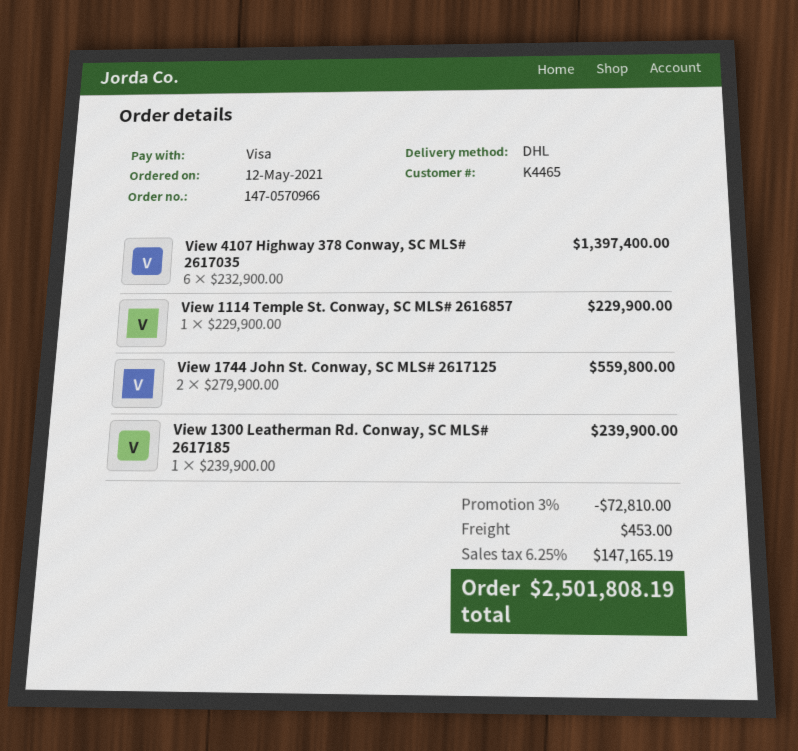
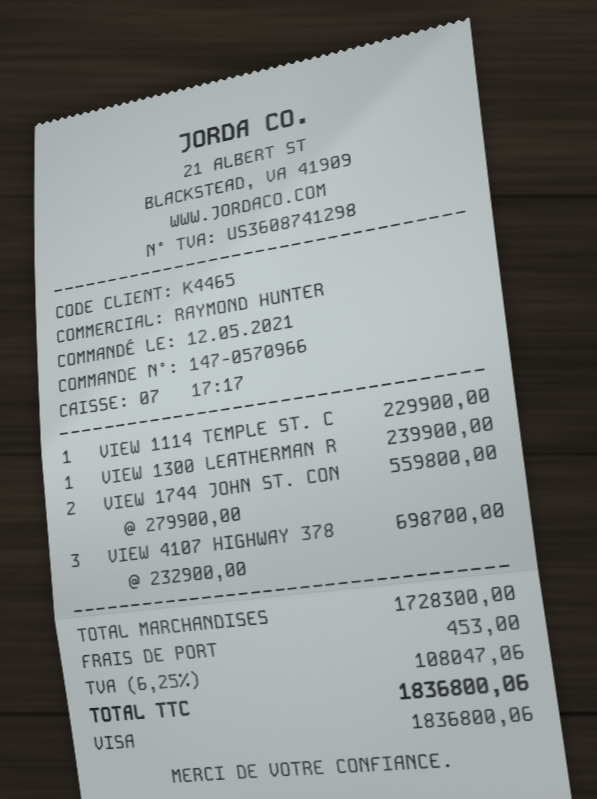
View 4107 Highway 378 Conway, SC MLS# 2617035: 6 x 232900.00 = 1397400.00 -> 3 x 232900.00 = 698700.00
discount: 3% = 72810.00 -> none
tax: 6.25% = 147165.19 -> 6.25% = 108047.06
total: 2501808.19 -> 1836800.06

